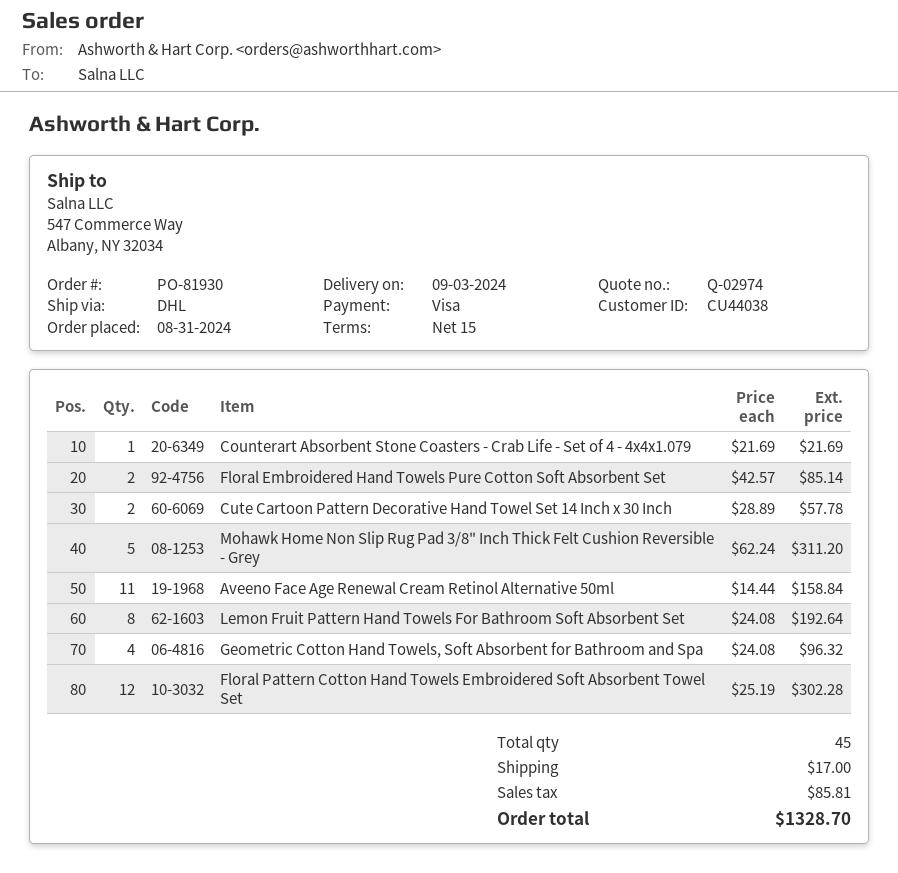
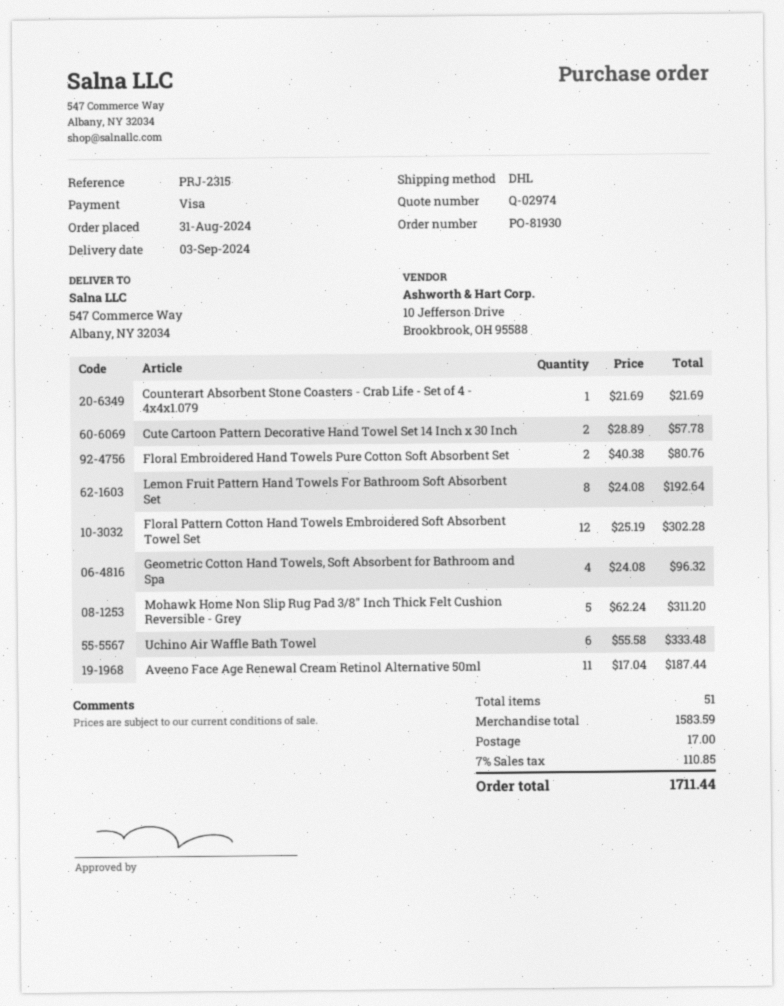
Floral Embroidered Hand Towels Pure Cotton Soft Absorbent Set: 2 x 42.57 = 85.14 -> 2 x 40.38 = 80.76
Aveeno Face Age Renewal Cream Retinol Alternative 50ml: 11 x 14.44 = 158.84 -> 11 x 17.04 = 187.44
Uchino Air Waffle Bath Towel: none -> 6 x 55.58 = 333.48
total quantity: 45 -> 51
tax: 85.81 -> 110.85
total: 1328.70 -> 1711.44

